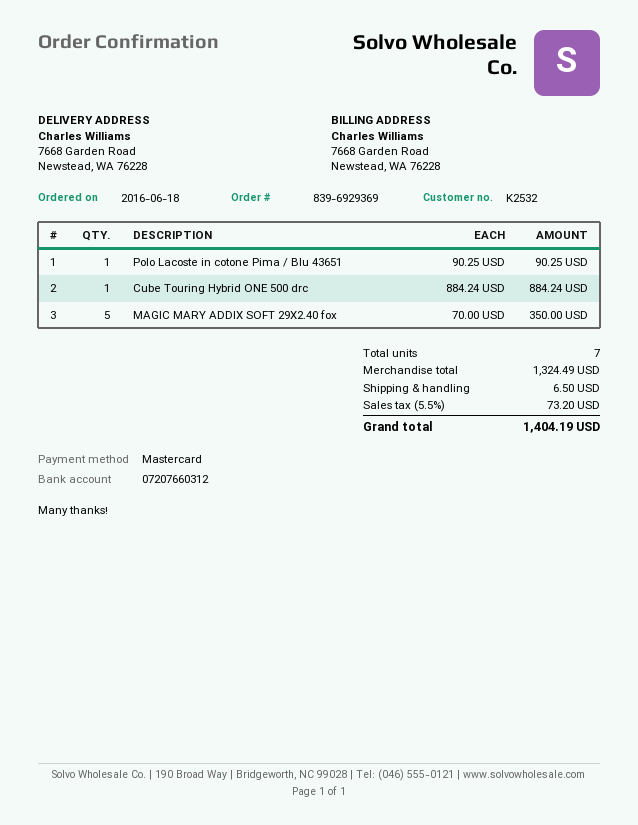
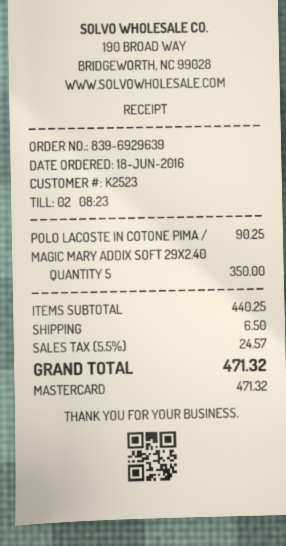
order number: 839-6929369 -> 839-6929639
customer number: K2532 -> K2523
Cube Touring Hybrid ONE 500 drc: 1 for 884.24 -> none
subtotal: 1324.49 -> 440.25
tax: 5.5% = 73.20 -> 5.5% = 24.57
total: 1404.19 -> 471.32

